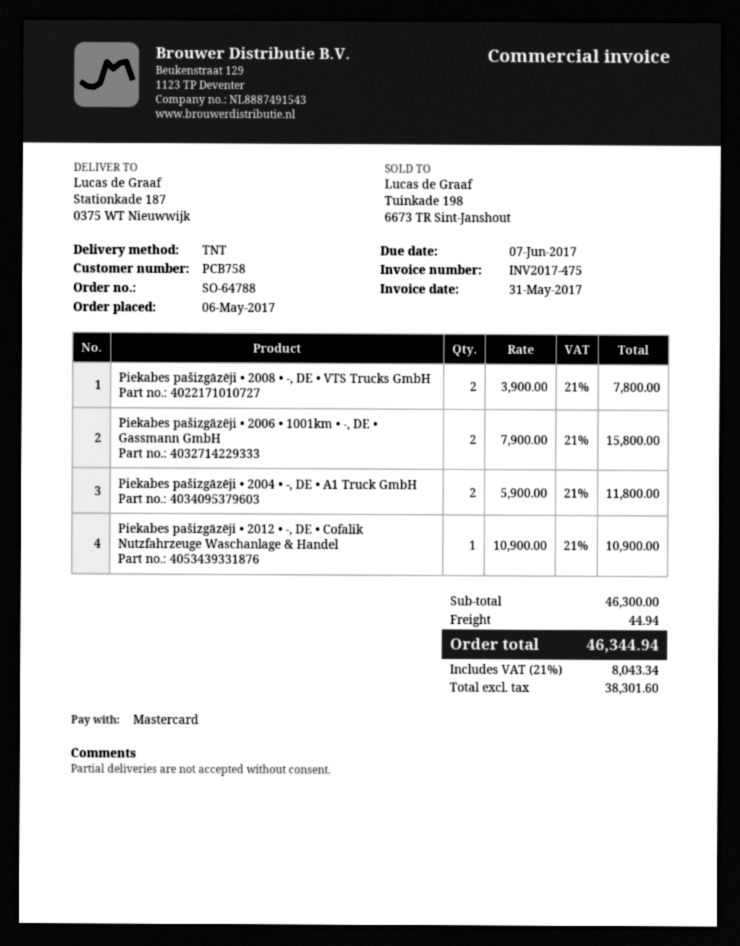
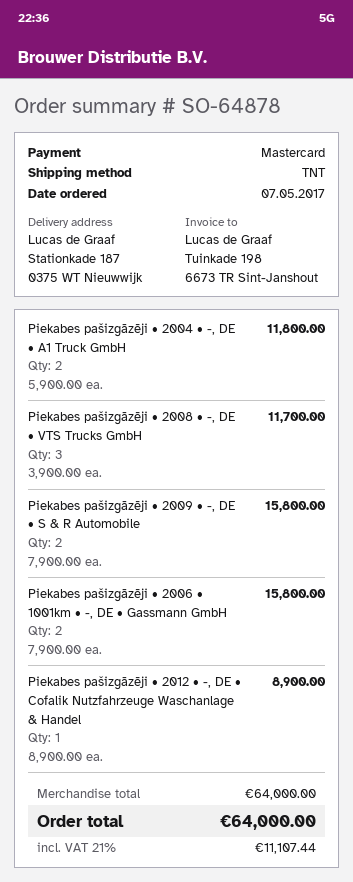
order number: SO-64788 -> SO-64878
order date: 2017-05-06 -> 2017-05-07
Piekabes pašizgāzēji • 2008 • -, DE • VTS Trucks GmbH: 2 x 3900.00 = 7800.00 -> 3 x 3900.00 = 11700.00
Piekabes pašizgāzēji • 2012 • -, DE • Cofalik Nutzfahrzeuge Waschanlage & Handel: 1 x 10900.00 = 10900.00 -> 1 x 8900.00 = 8900.00
Piekabes pašizgāzēji • 2009 • -, DE • S & R Automobile: none -> 2 x 7900.00 = 15800.00
subtotal: 46300.00 -> 64000.00
shipping: 44.94 -> none
tax: 21% = 8043.34 -> 21% = 11107.44
total: 46344.94 -> 64000.00

